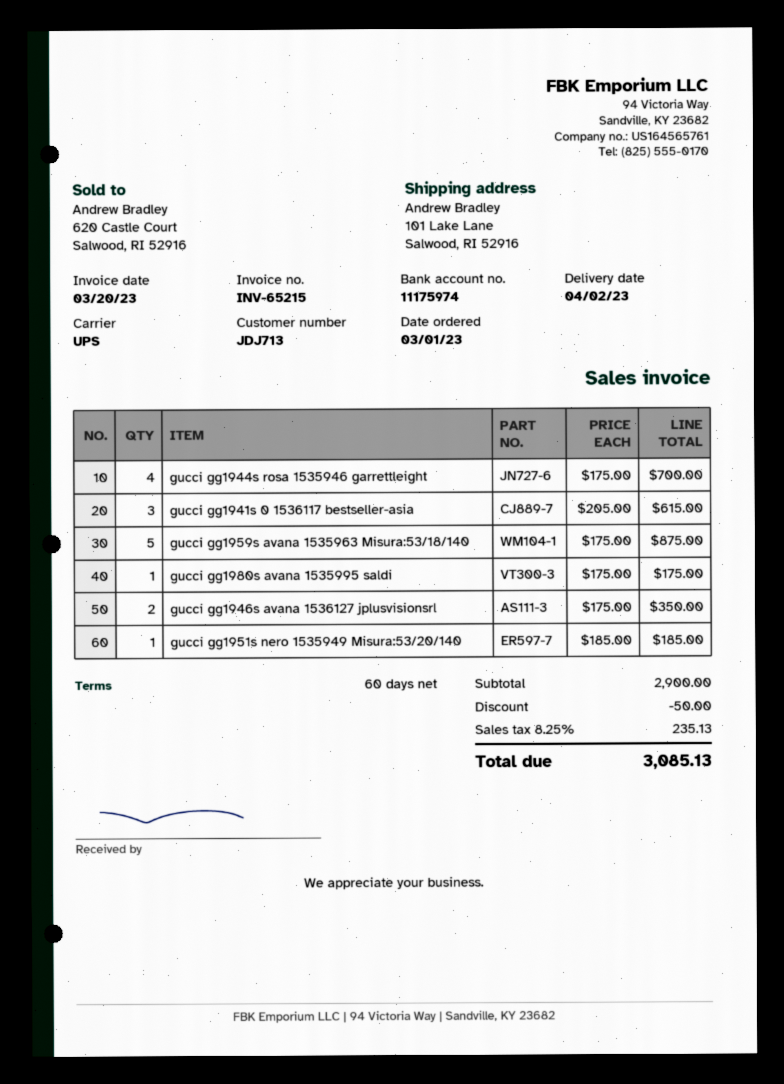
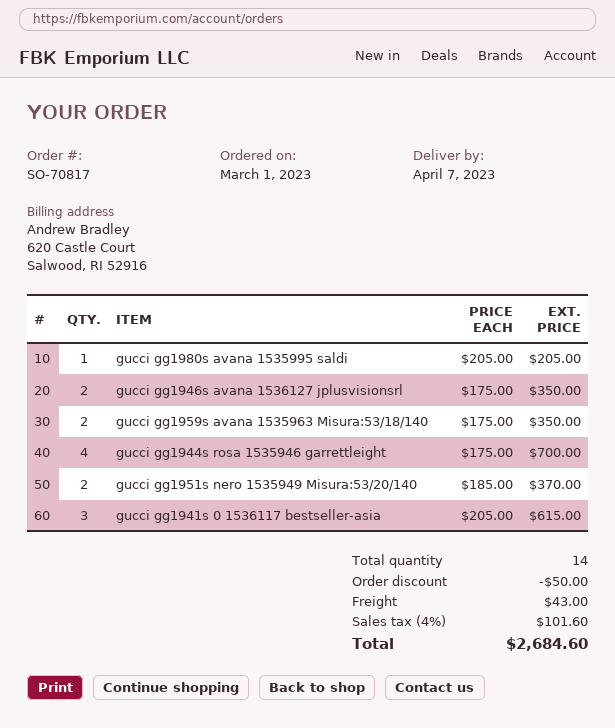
delivery date: 2023-04-02 -> 2023-04-07
gucci gg1959s avana 1535963 Misura:53/18/140: 5 x 175.00 = 875.00 -> 2 x 175.00 = 350.00
gucci gg1980s avana 1535995 saldi: 1 x 175.00 = 175.00 -> 1 x 205.00 = 205.00
gucci gg1951s nero 1535949 Misura:53/20/140: 1 x 185.00 = 185.00 -> 2 x 185.00 = 370.00
shipping: none -> 43.00
tax: 8.25% = 235.13 -> 4% = 101.60
total: 3085.13 -> 2684.60

